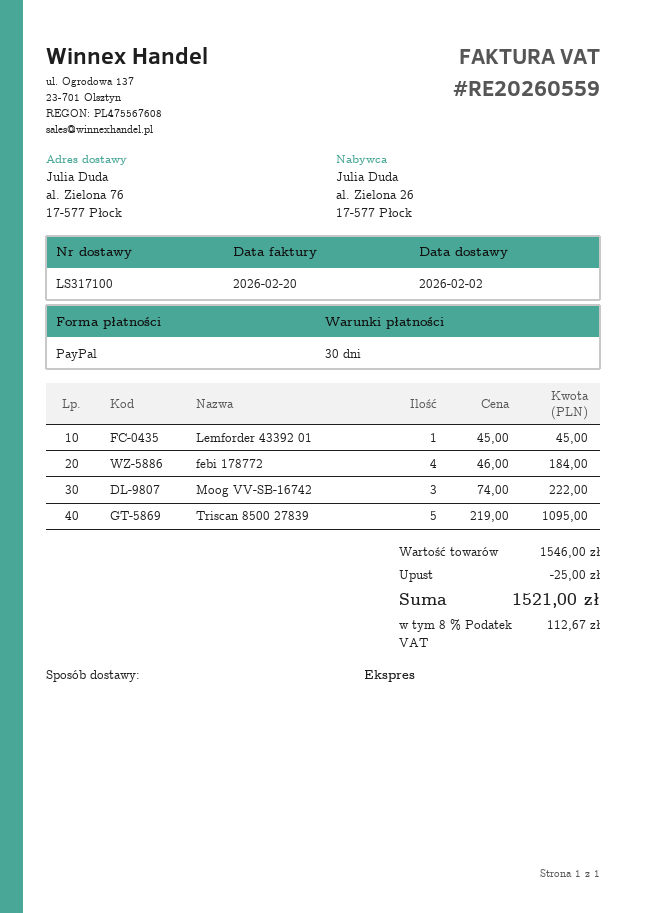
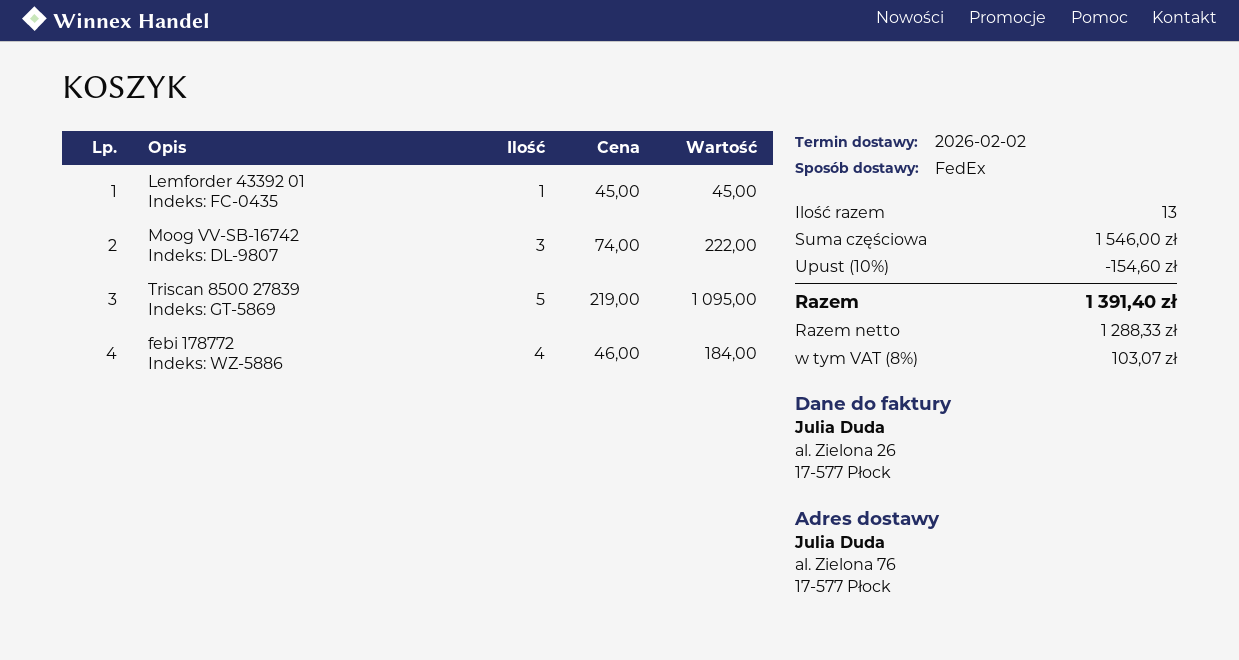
shipping method: express -> FedEx
discount: 25.00 -> 154.60
tax: 8% = 112.67 -> 8% = 103.07
total: 1521.00 -> 1391.40

